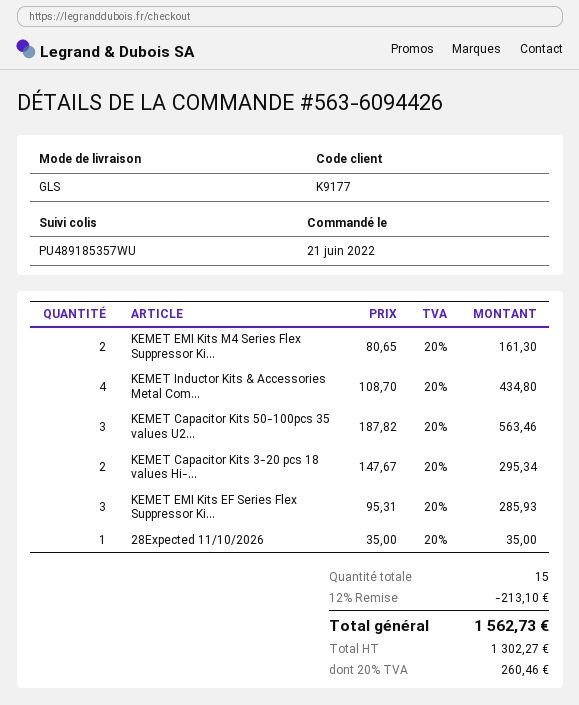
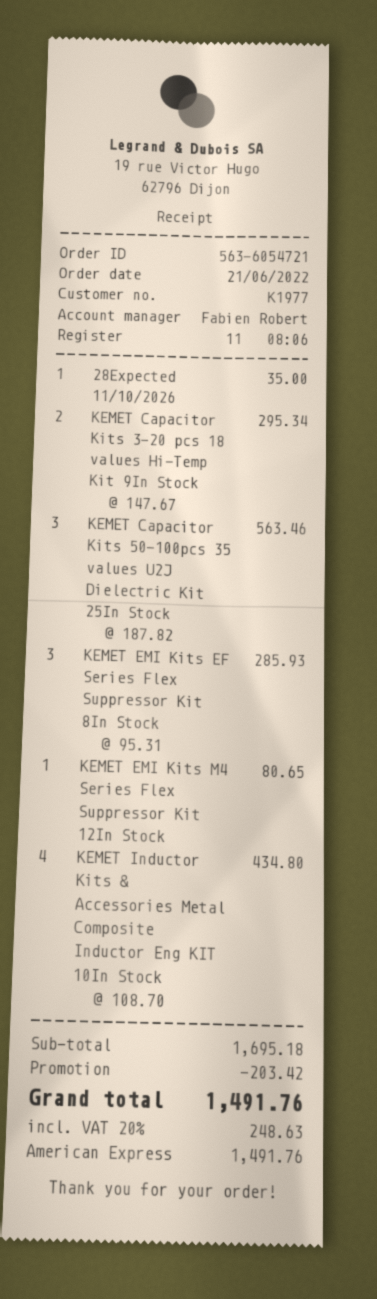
order number: 563-6094426 -> 563-6054721
customer number: K9177 -> K1977
KEMET EMI Kits M4 Series Flex Suppressor Ki...: 2 x 80.65 = 161.30 -> 1 x 80.65 = 80.65
discount: 213.10 -> 203.42
tax: 20% = 260.46 -> 20% = 248.63
total: 1562.73 -> 1491.76

